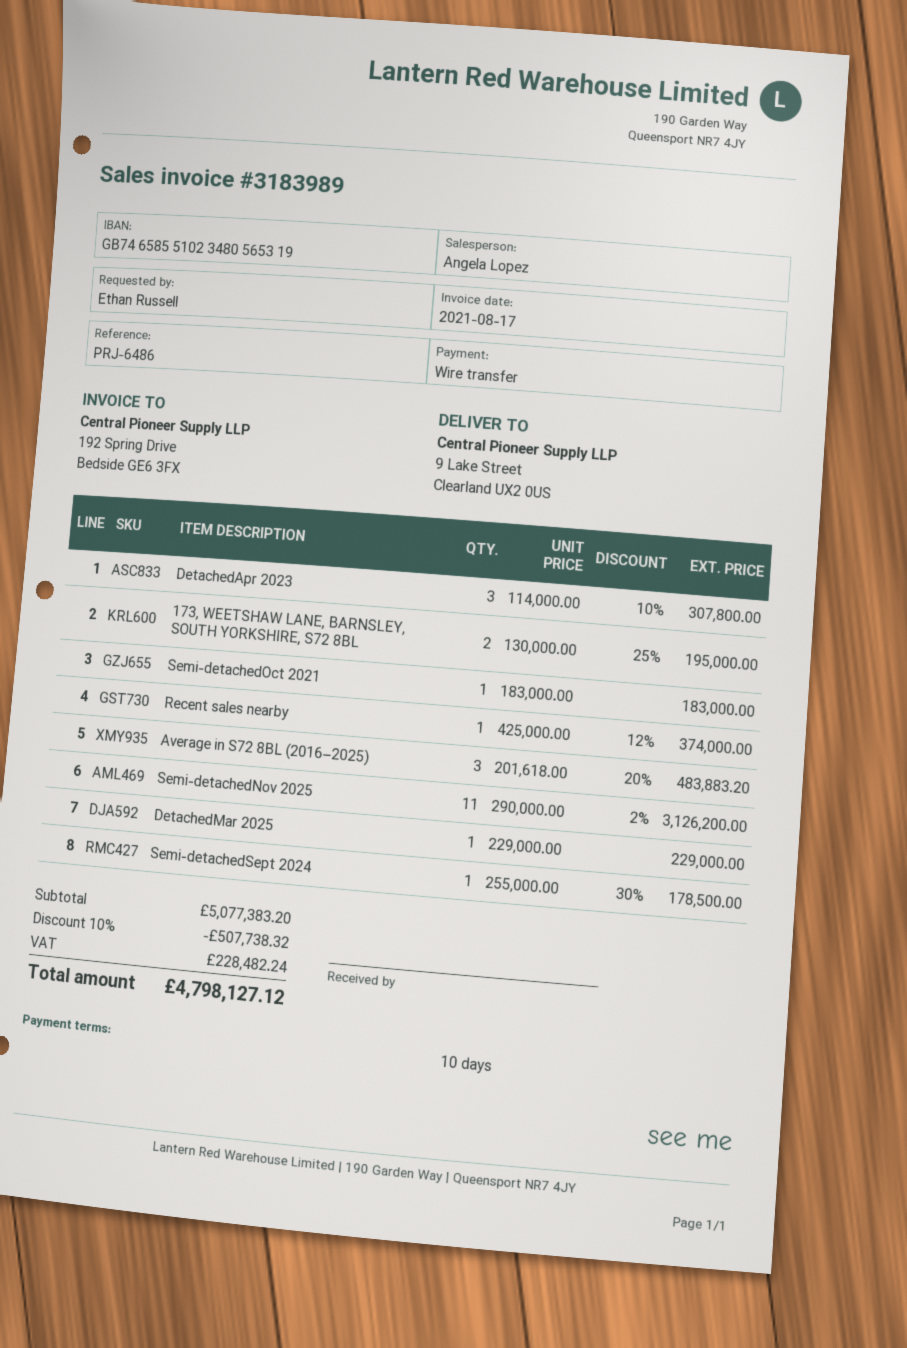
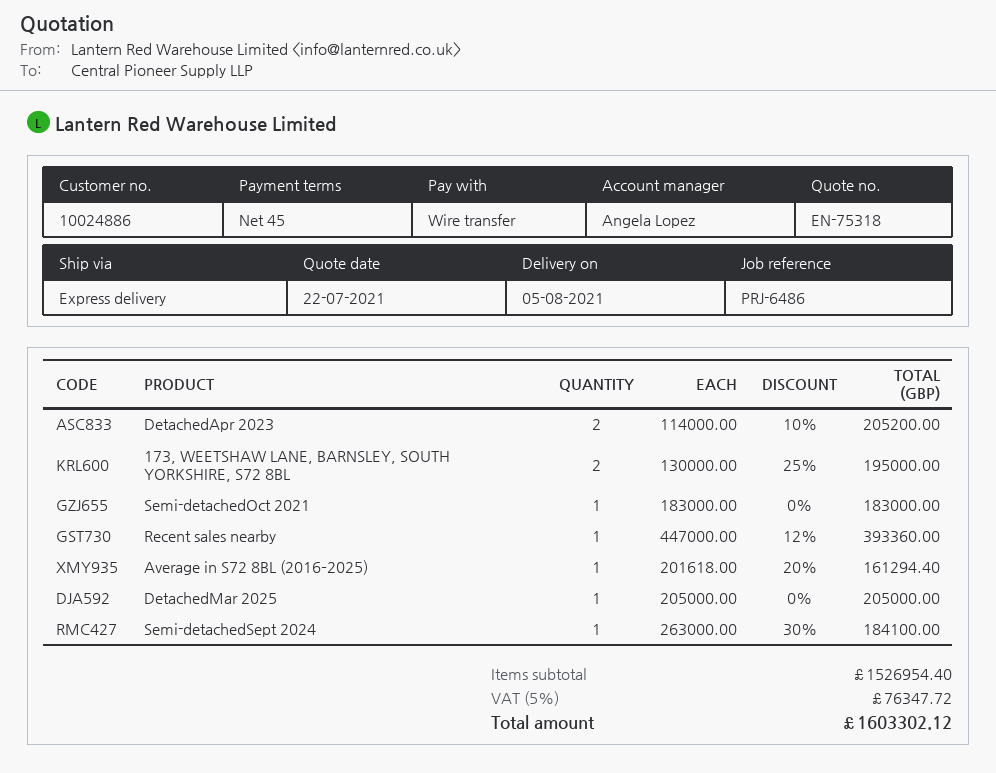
payment terms: 10 days -> 45 days
DetachedApr 2023: 3 x 114000.00 - 10% = 307800.00 -> 2 x 114000.00 - 10% = 205200.00
Recent sales nearby: 1 x 425000.00 - 12% = 374000.00 -> 1 x 447000.00 - 12% = 393360.00
Average in S72 8BL (2016–2025): 3 x 201618.00 - 20% = 483883.20 -> 1 x 201618.00 - 20% = 161294.40
Semi-detachedNov 2025: 11 x 290000.00 - 2% = 3126200.00 -> none
DetachedMar 2025: 1 x 229000.00 = 229000.00 -> 1 x 205000.00 = 205000.00
Semi-detachedSept 2024: 1 x 255000.00 - 30% = 178500.00 -> 1 x 263000.00 - 30% = 184100.00
subtotal: 5077383.20 -> 1526954.40
discount: 10% = 507738.32 -> none
tax: 228482.24 -> 76347.72
total: 4798127.12 -> 1603302.12

